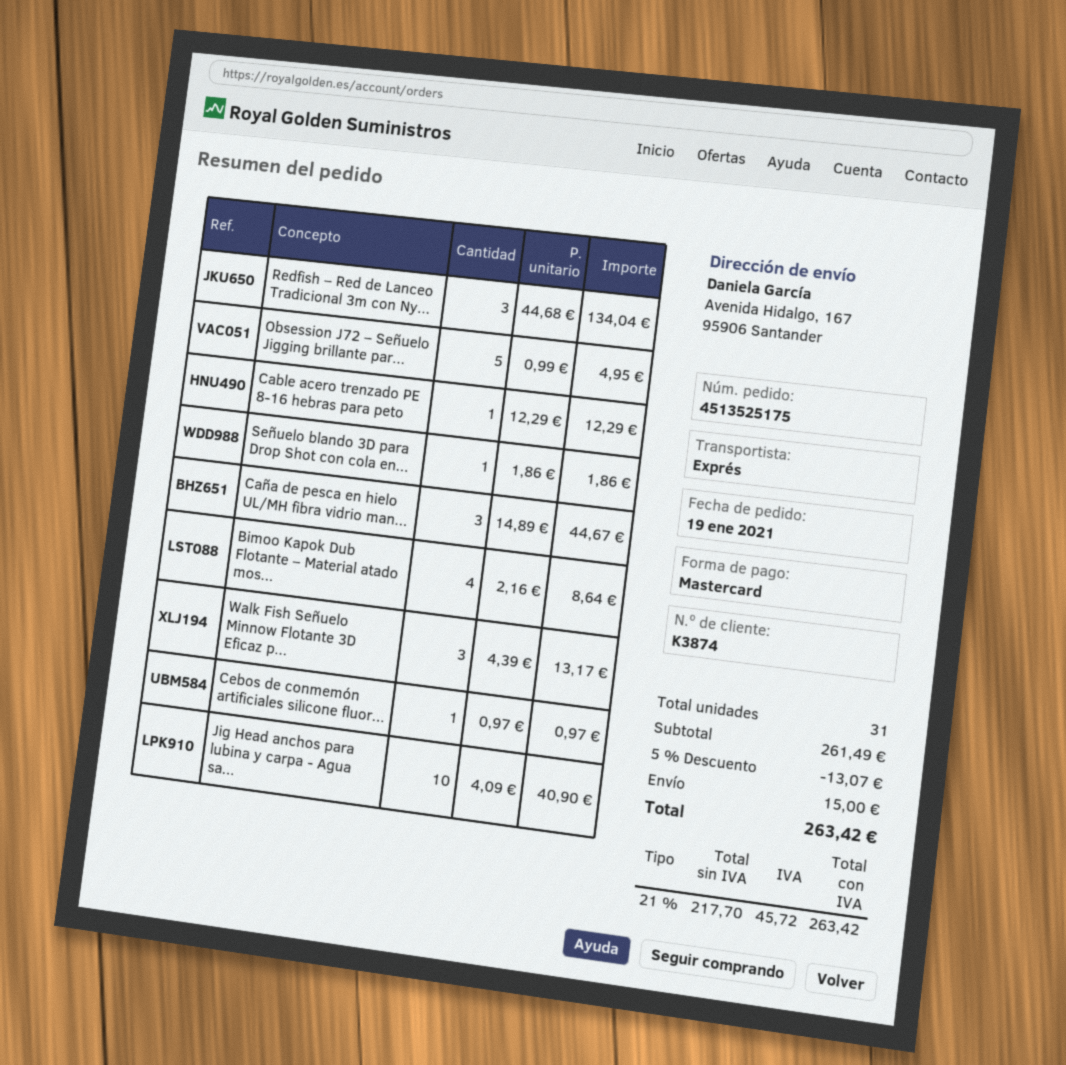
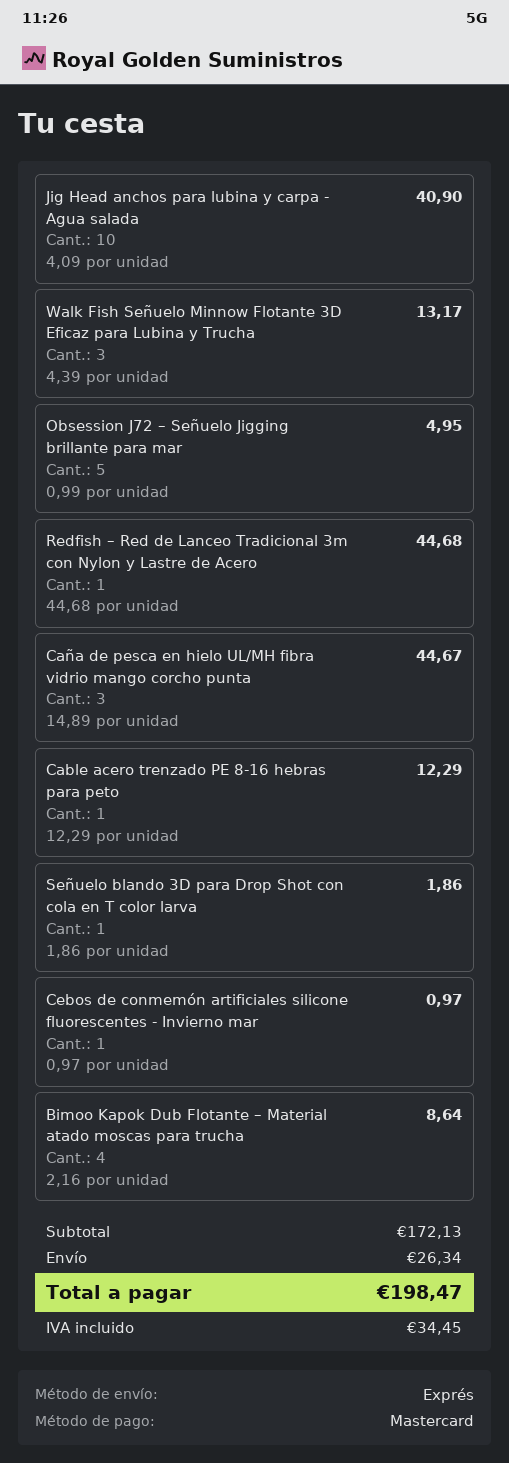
Redfish – Red de Lanceo Tradicional 3m con Ny...: 3 x 44.68 = 134.04 -> 1 x 44.68 = 44.68
subtotal: 261.49 -> 172.13
discount: 5% = 13.07 -> none
shipping: 15.00 -> 26.34
tax: 45.72 -> 34.45
total: 263.42 -> 198.47

